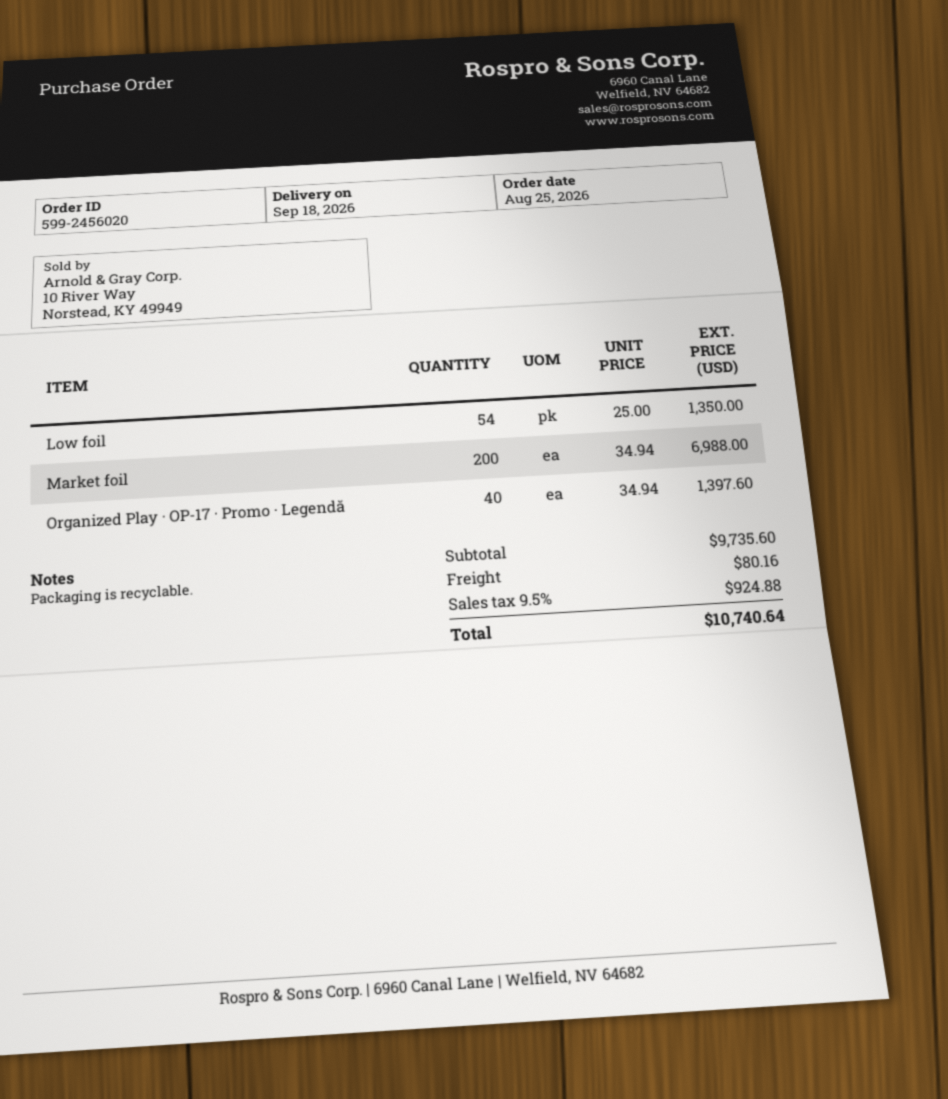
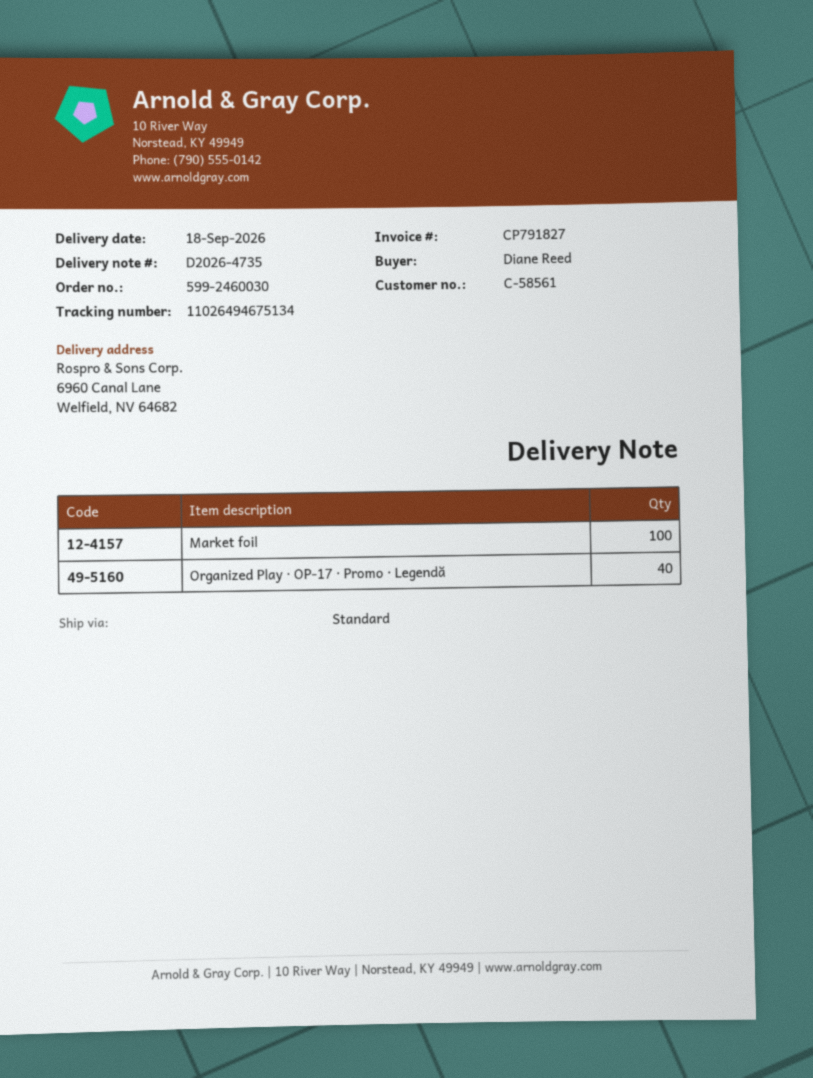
order number: 599-2456020 -> 599-2460030
Low foil: 54 -> none
Market foil: 200 -> 100

